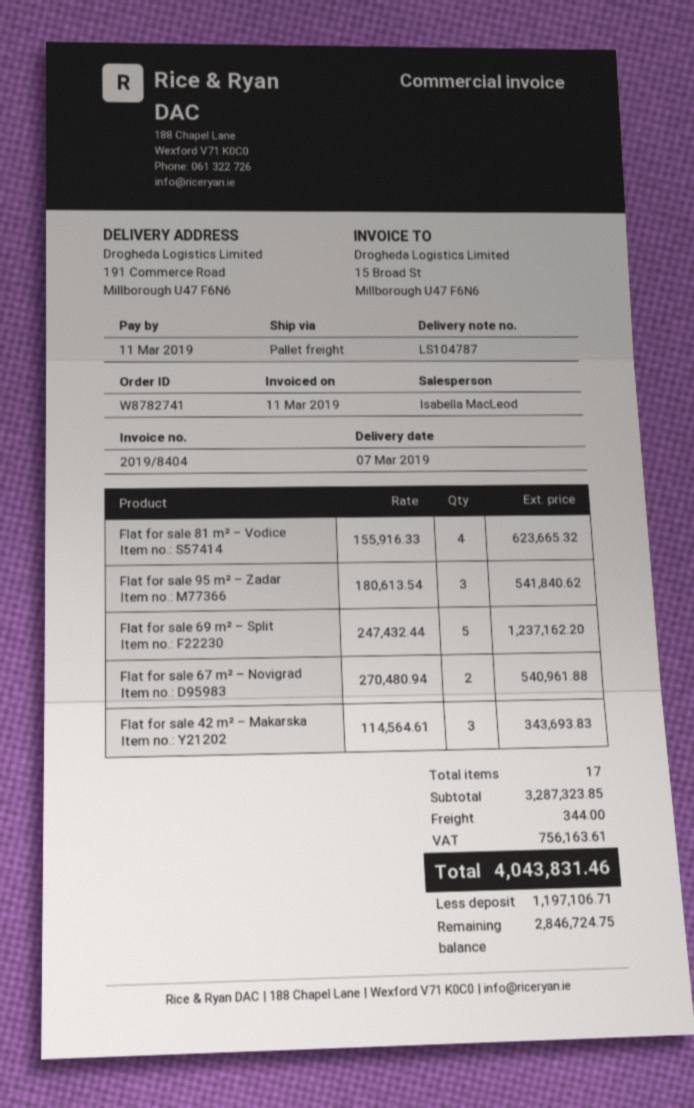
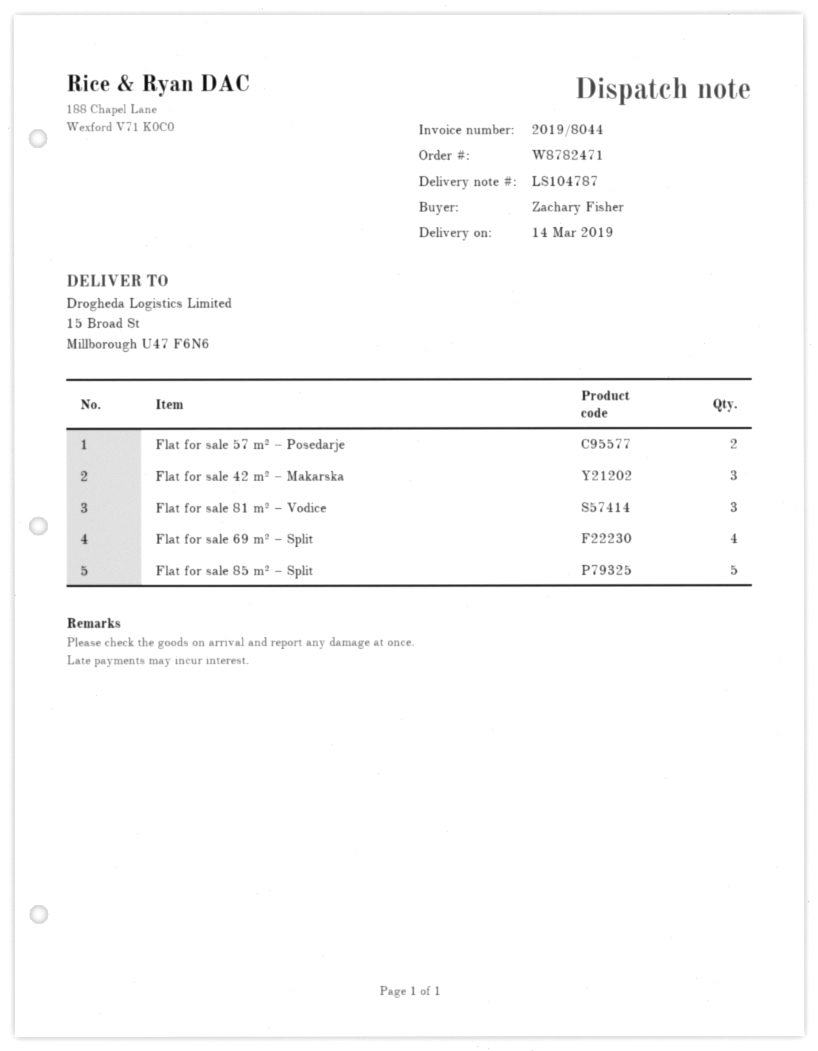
order number: W8782741 -> W8782471
delivery date: 2019-03-07 -> 2019-03-14
invoice number: 2019/8404 -> 2019/8044
ship to: 191 Commerce Road, Millborough U47 F6N6 -> 15 Broad St, Millborough U47 F6N6
Flat for sale 81 m² – Vodice: 4 -> 3
Flat for sale 95 m² – Zadar: 3 -> none
Flat for sale 69 m² – Split: 5 -> 4
Flat for sale 67 m² – Novigrad: 2 -> none
Flat for sale 57 m² – Posedarje: none -> 2
Flat for sale 85 m² – Split: none -> 5

